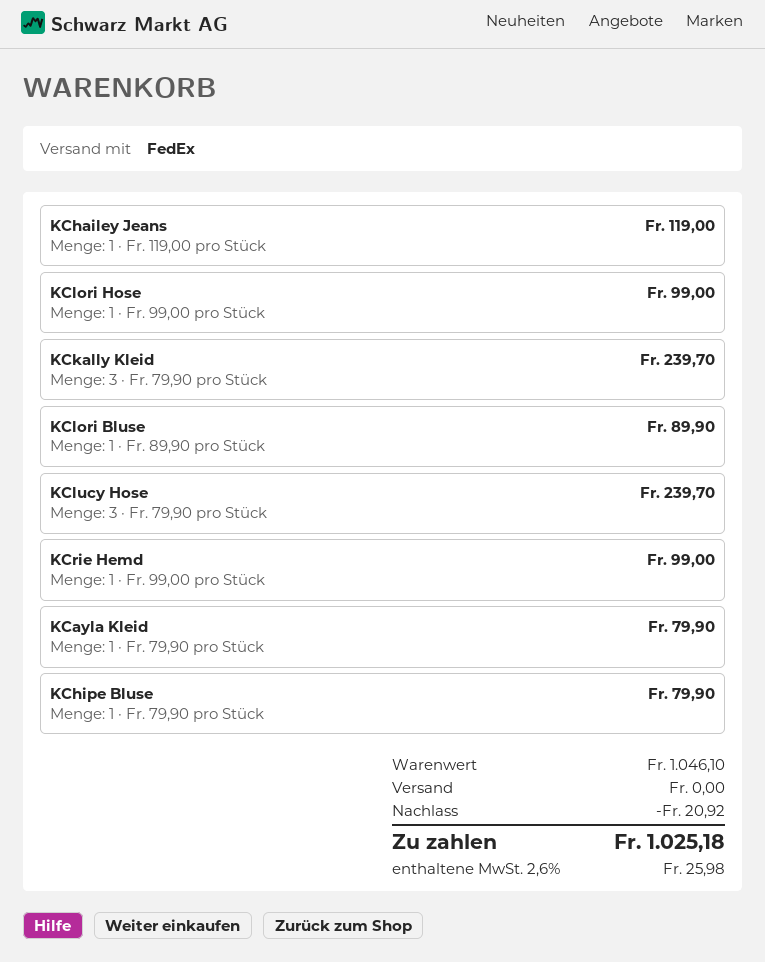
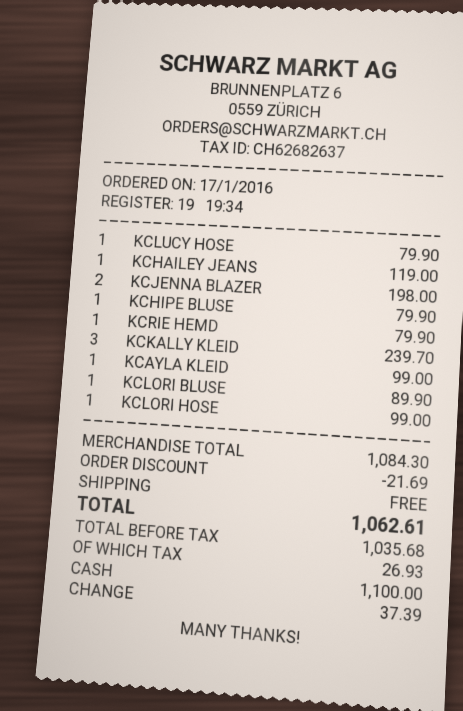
KClucy Hose: 3 for 239.70 -> 1 for 79.90
KCrie Hemd: 1 for 99.00 -> 1 for 79.90
KCayla Kleid: 1 for 79.90 -> 1 for 99.00
KCJENNA BLAZER: none -> 2 for 198.00
subtotal: 1046.10 -> 1084.30
discount: 20.92 -> 21.69
tax: 25.98 -> 26.93
total: 1025.18 -> 1062.61

